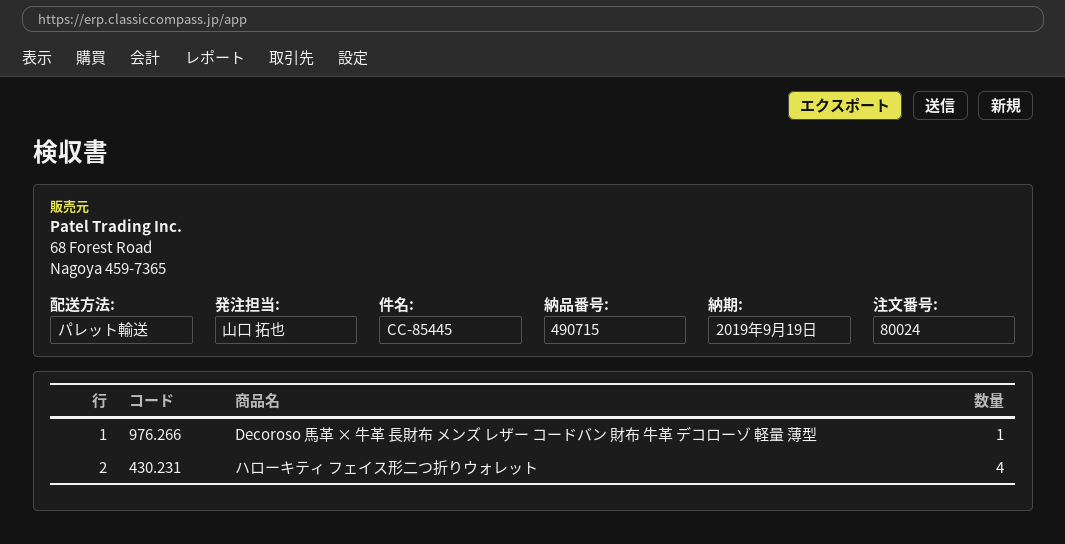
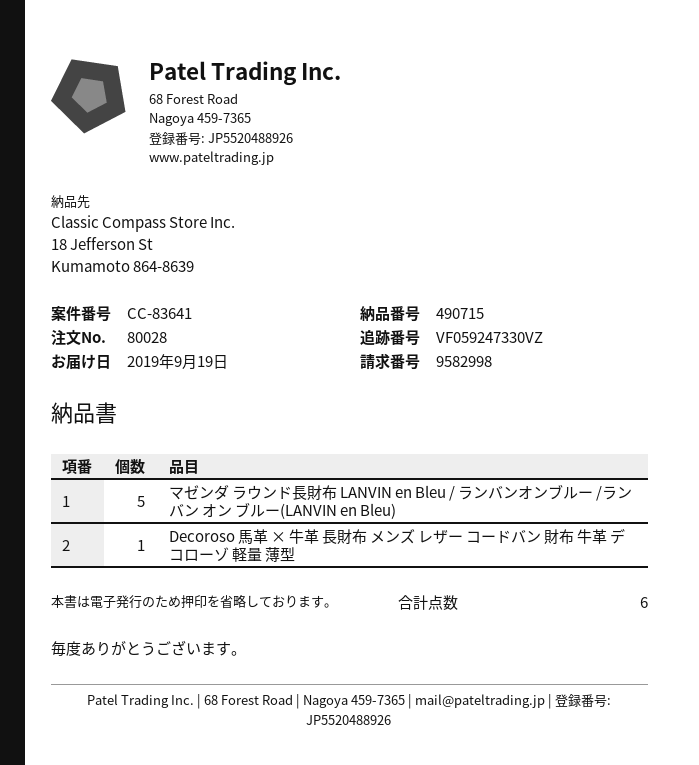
order number: 80024 -> 80028
reference: CC-85445 -> CC-83641
ハローキティ フェイス形二つ折りウォレット: 4 -> none
マゼンダ ラウンド長財布 LANVIN en Bleu / ランバンオンブルー /ランバン オン ブルー(LANVIN en Bleu): none -> 5

